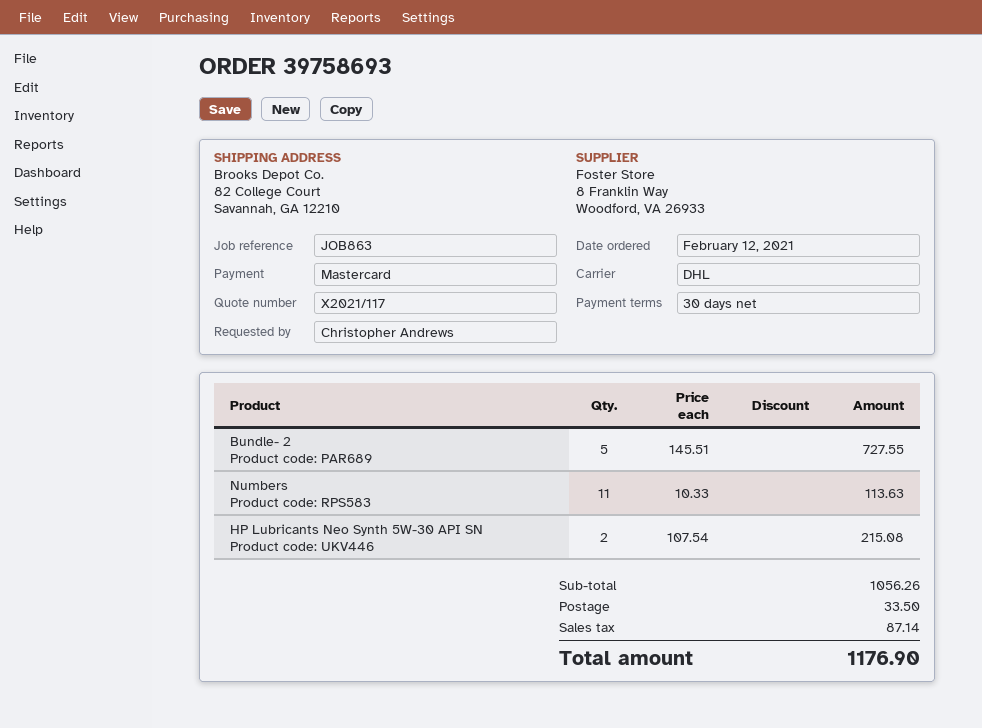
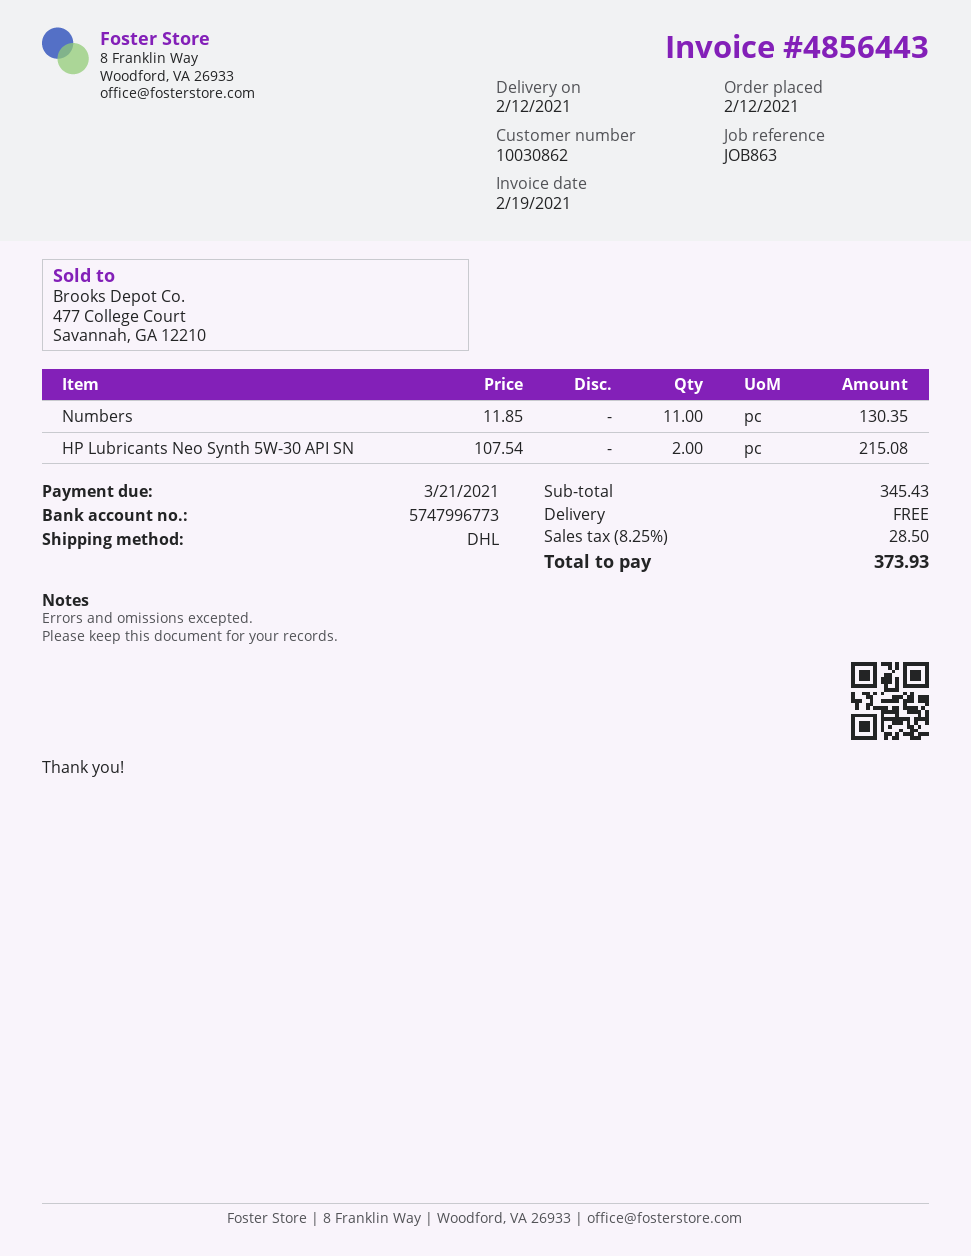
Bundle- 2: 5 x 145.51 = 727.55 -> none
Numbers: 11 x 10.33 = 113.63 -> 11 x 11.85 = 130.35
subtotal: 1056.26 -> 345.43
shipping: 33.50 -> 0.00
tax: 87.14 -> 28.50
total: 1176.90 -> 373.93

